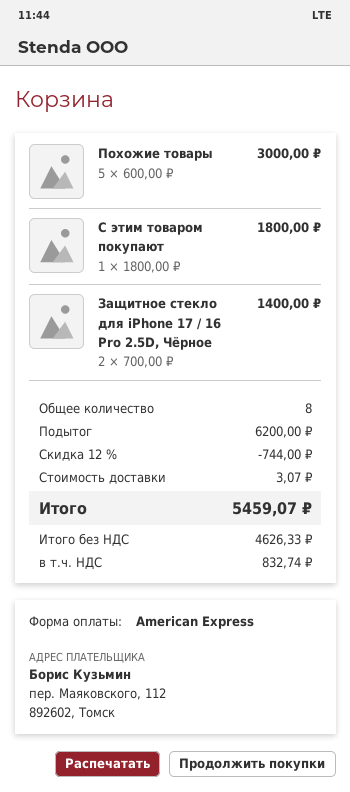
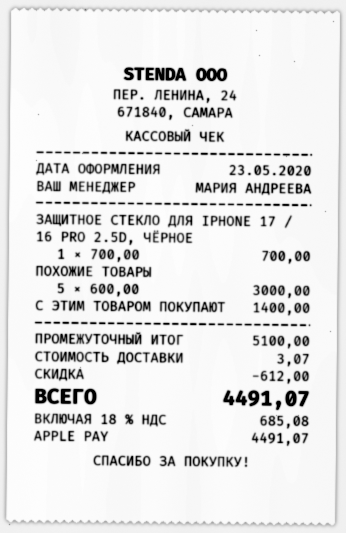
payment method: American Express -> Apple Pay
С этим товаром покупают: 1 x 1800.00 = 1800.00 -> 1 x 1400.00 = 1400.00
Защитное стекло для iPhone 17 / 16 Pro 2.5D, Чёрное: 2 x 700.00 = 1400.00 -> 1 x 700.00 = 700.00
subtotal: 6200.00 -> 5100.00
discount: 744.00 -> 612.00
tax: 832.74 -> 685.08
total: 5459.07 -> 4491.07

